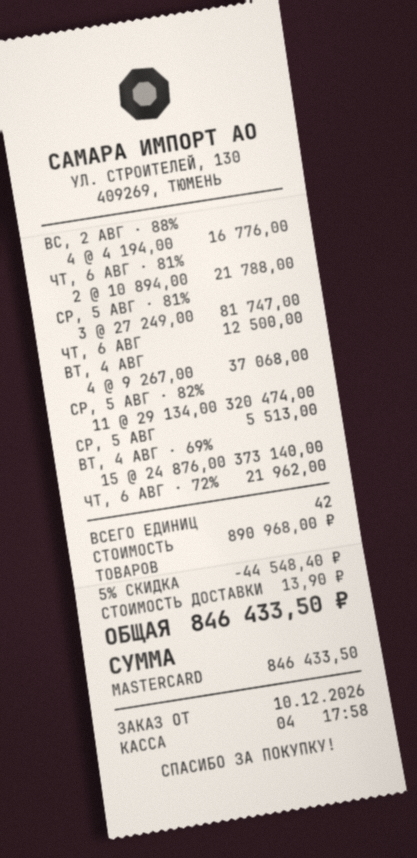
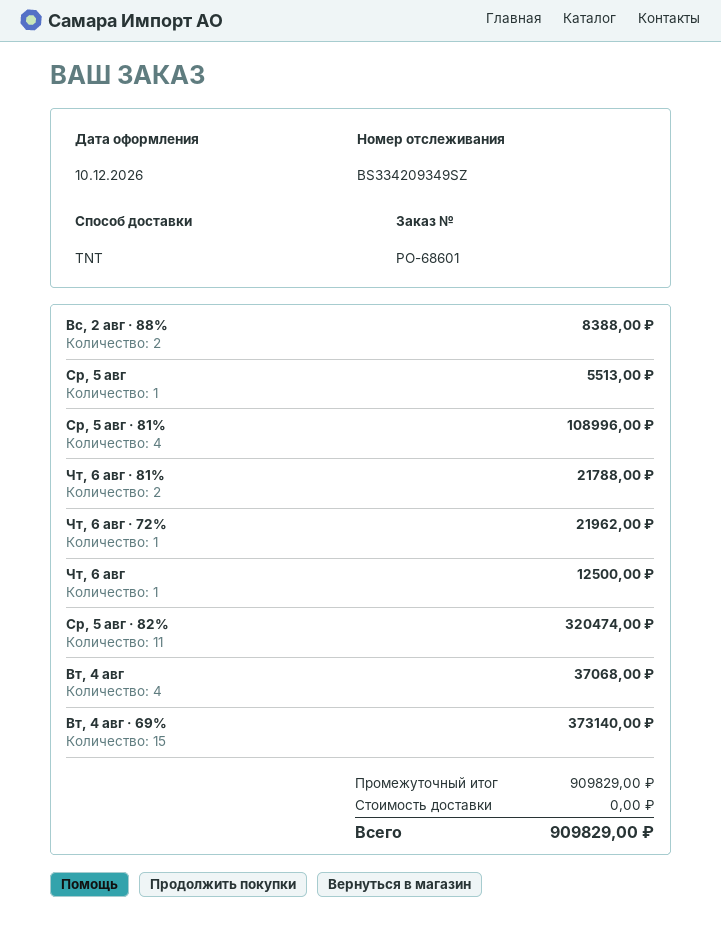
ВС, 2 АВГ · 88%: 4 for 16776.00 -> 2 for 8388.00
СР, 5 АВГ · 81%: 3 for 81747.00 -> 4 for 108996.00
subtotal: 890968.00 -> 909829.00
discount: 5% = 44548.40 -> none
shipping: 13.90 -> 0.00
total: 846433.50 -> 909829.00

